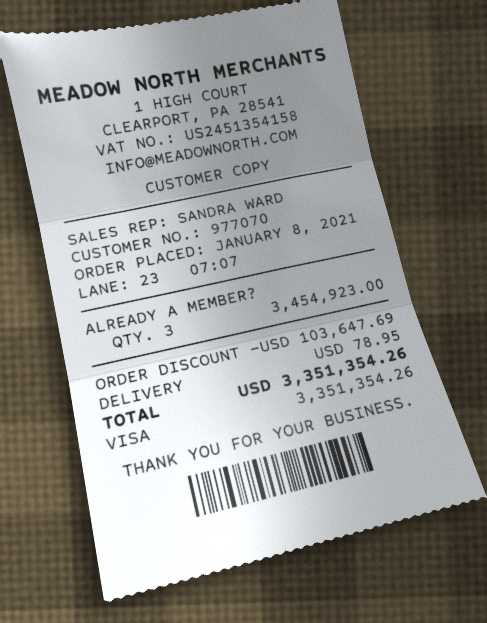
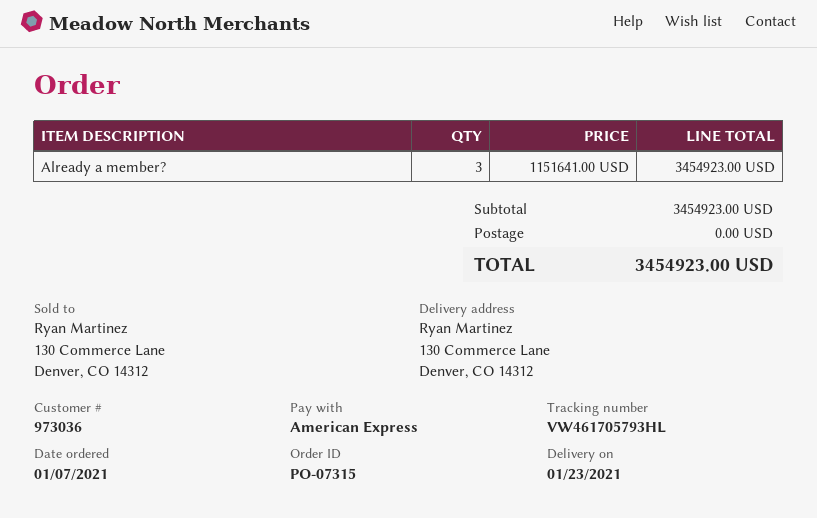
order date: 2021-01-08 -> 2021-01-07
customer number: 977070 -> 973036
payment method: Visa -> American Express
discount: 103647.69 -> none
shipping: 78.95 -> 0.00
total: 3351354.26 -> 3454923.00

